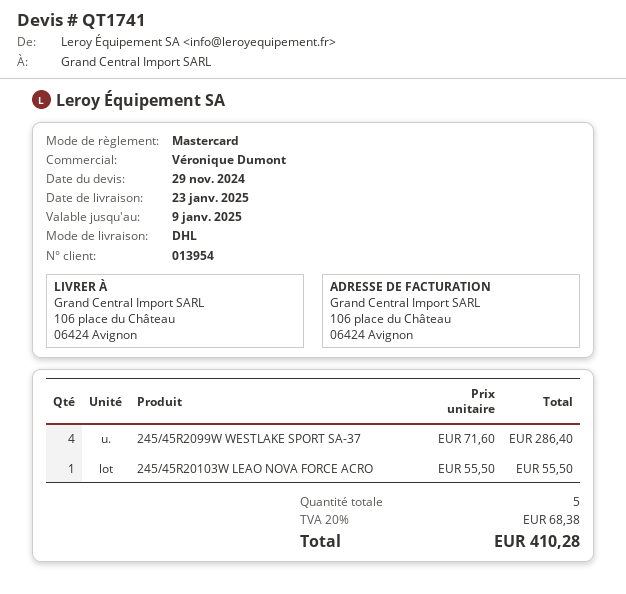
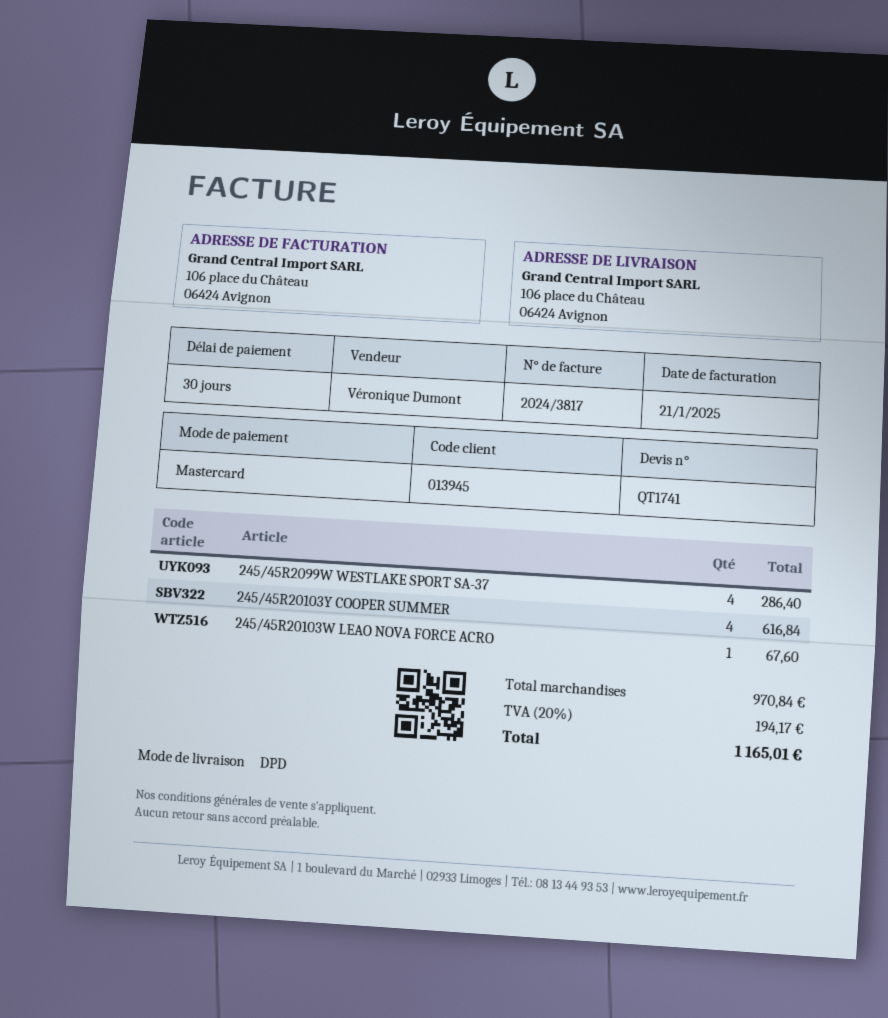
customer number: 013954 -> 013945
shipping method: DHL -> DPD
245/45R20103W LEAO NOVA FORCE ACRO: 1 for 55.50 -> 1 for 67.60
245/45R20103Y COOPER SUMMER: none -> 4 for 616.84
tax: 20% = 68.38 -> 20% = 194.17
total: 410.28 -> 1165.01

